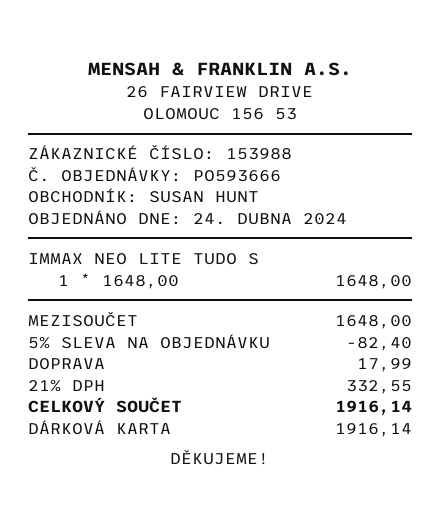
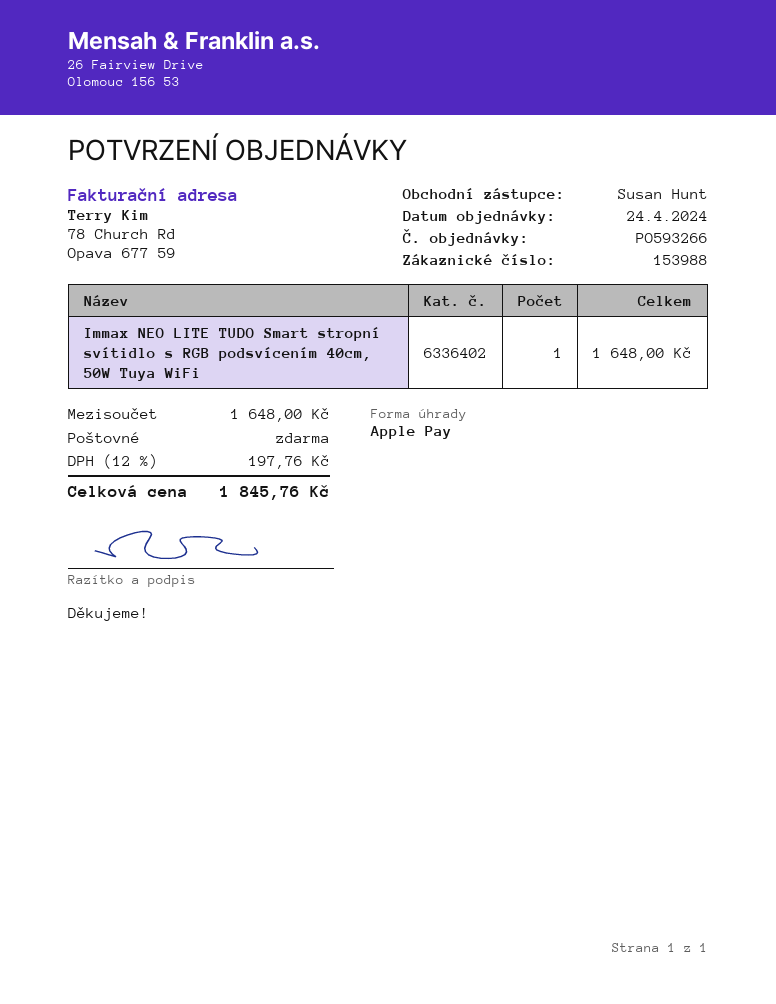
order number: PO593666 -> PO593266
payment method: gift card -> Apple Pay
discount: 5% = 82.40 -> none
shipping: 17.99 -> 0.00
tax: 21% = 332.55 -> 12% = 197.76
total: 1916.14 -> 1845.76

